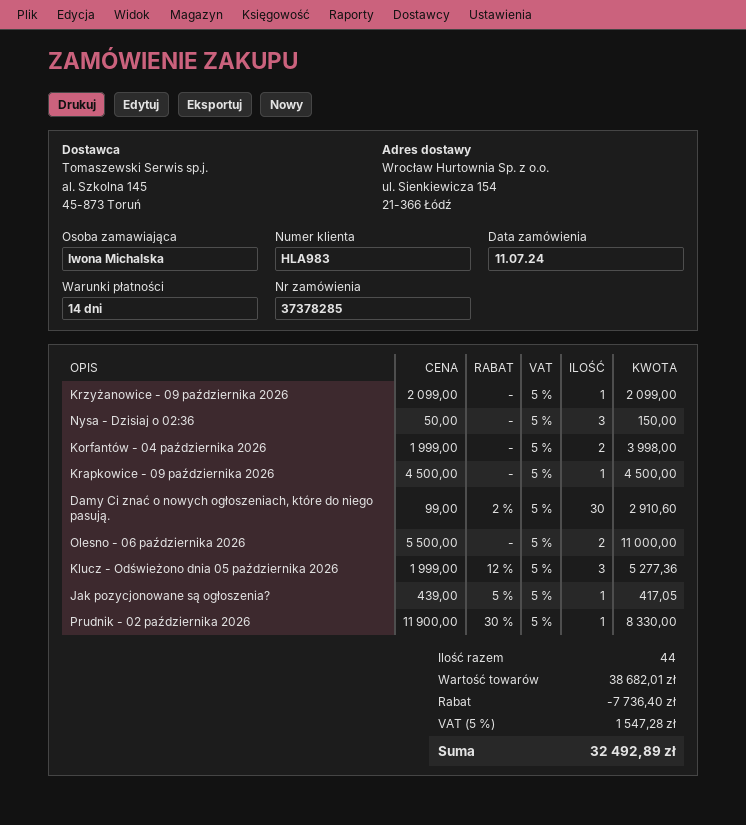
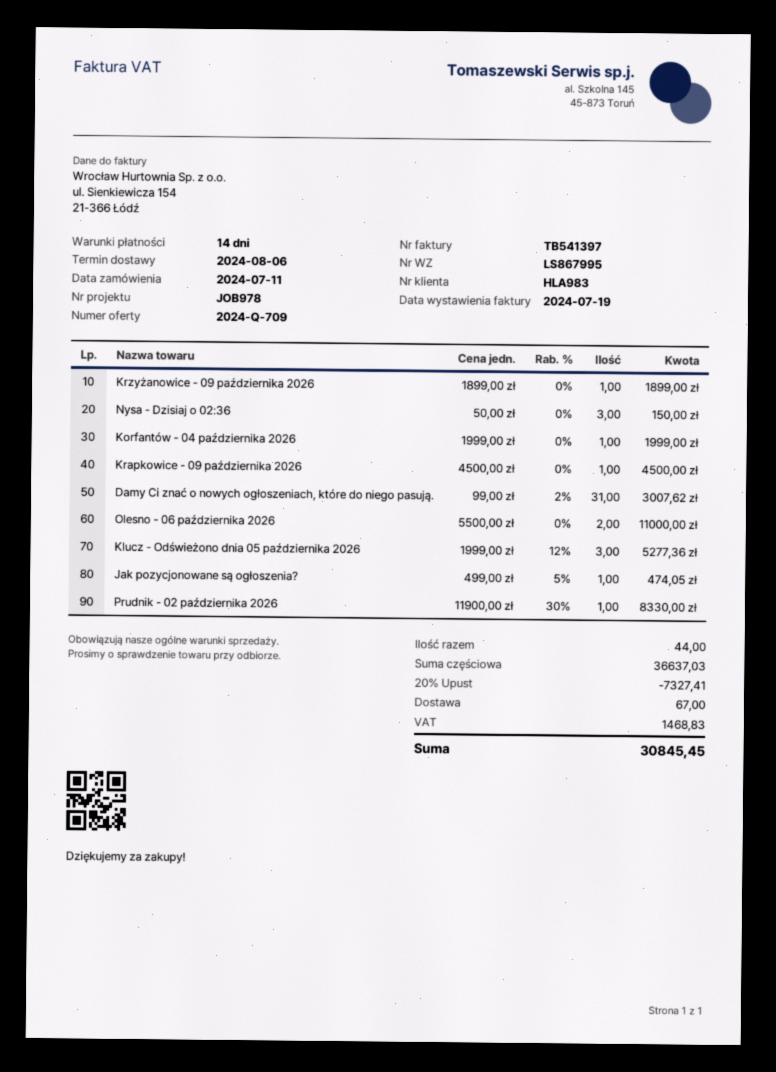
Krzyżanowice - 09 października 2026: 1 x 2099.00 = 2099.00 -> 1 x 1899.00 = 1899.00
Korfantów - 04 października 2026: 2 x 1999.00 = 3998.00 -> 1 x 1999.00 = 1999.00
Damy Ci znać o nowych ogłoszeniach, które do niego pasują.: 30 x 99.00 - 2% = 2910.60 -> 31 x 99.00 - 2% = 3007.62
Jak pozycjonowane są ogłoszenia?: 1 x 439.00 - 5% = 417.05 -> 1 x 499.00 - 5% = 474.05
subtotal: 38682.01 -> 36637.03
discount: 7736.40 -> 7327.41
shipping: none -> 67.00
tax: 1547.28 -> 1468.83
total: 32492.89 -> 30845.45

